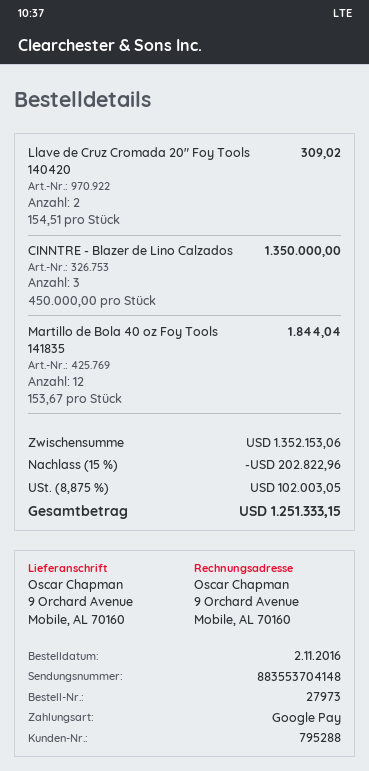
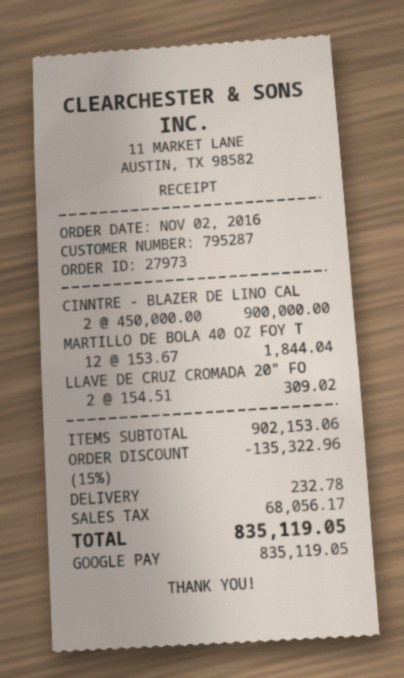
customer number: 795288 -> 795287
CINNTRE - Blazer de Lino Calzados: 3 x 450000.00 = 1350000.00 -> 2 x 450000.00 = 900000.00
subtotal: 1352153.06 -> 902153.06
discount: 15% = 202822.96 -> 15% = 135322.96
shipping: none -> 232.78
tax: 102003.05 -> 68056.17
total: 1251333.15 -> 835119.05

